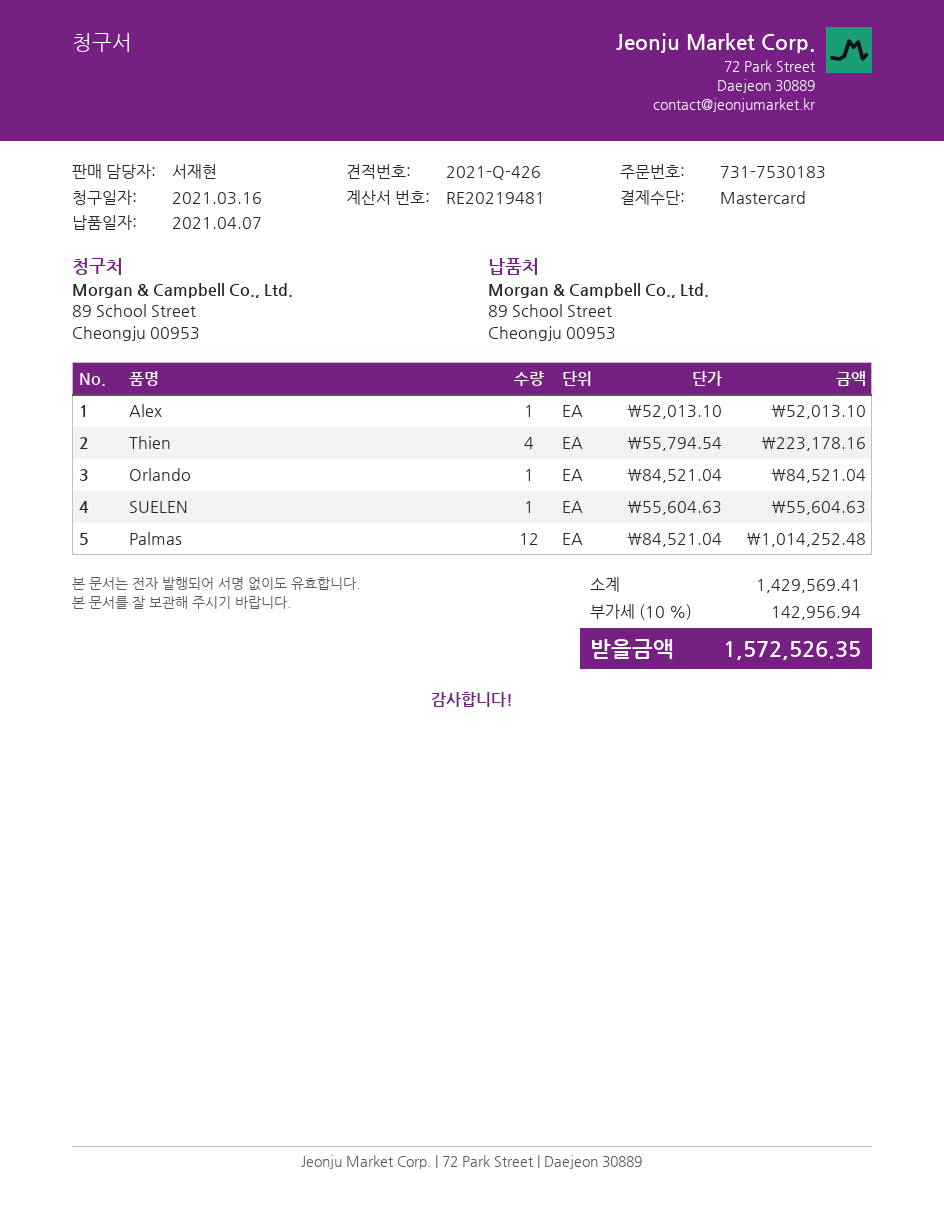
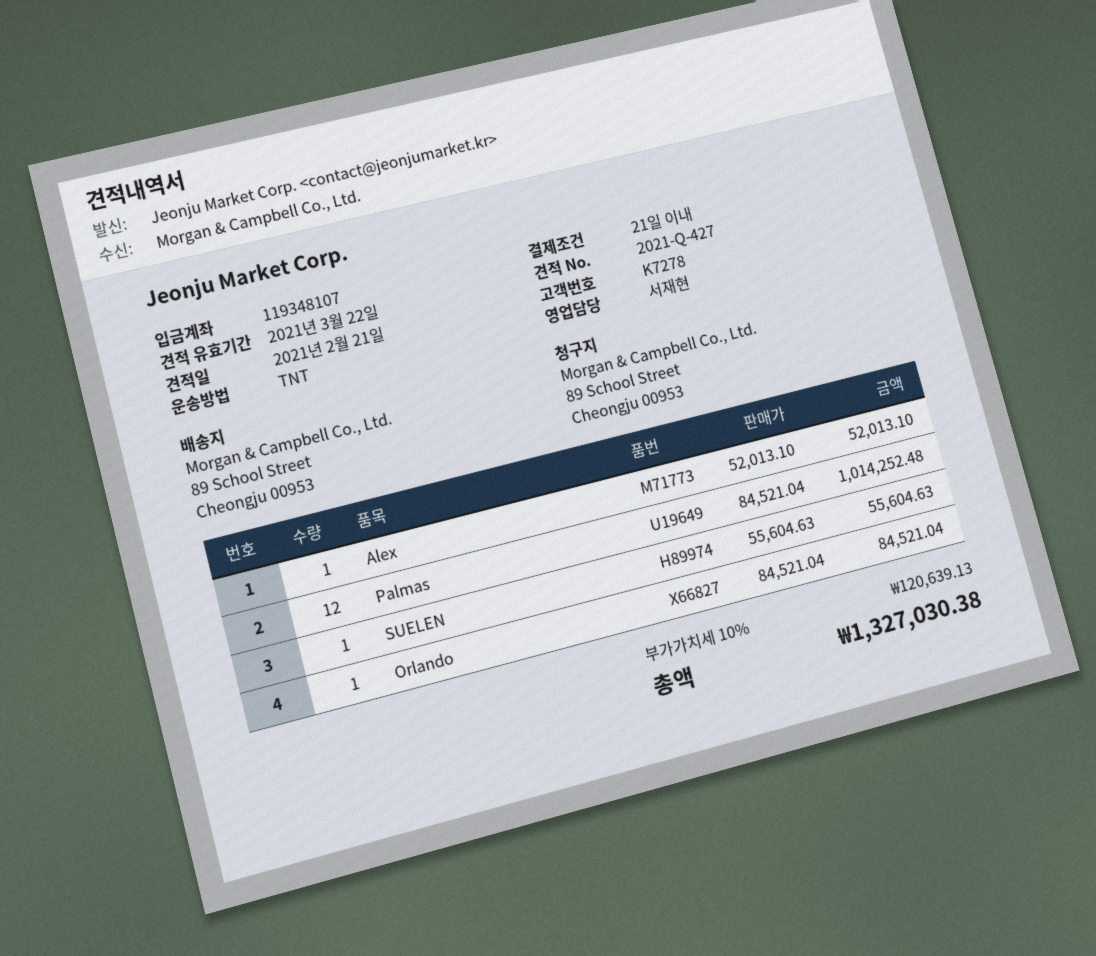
quote number: 2021-Q-426 -> 2021-Q-427
Thien: 4 x 55794.54 = 223178.16 -> none
tax: 10% = 142956.94 -> 10% = 120639.13
total: 1572526.35 -> 1327030.38

